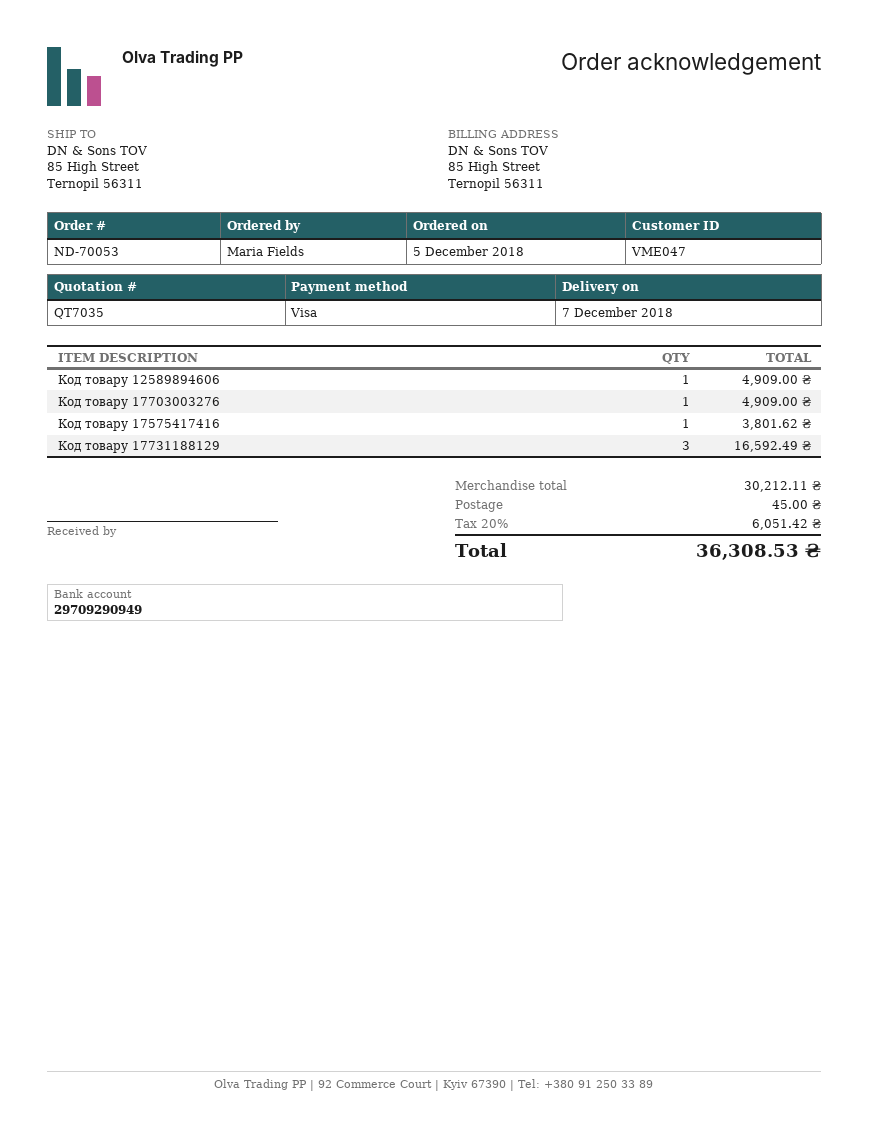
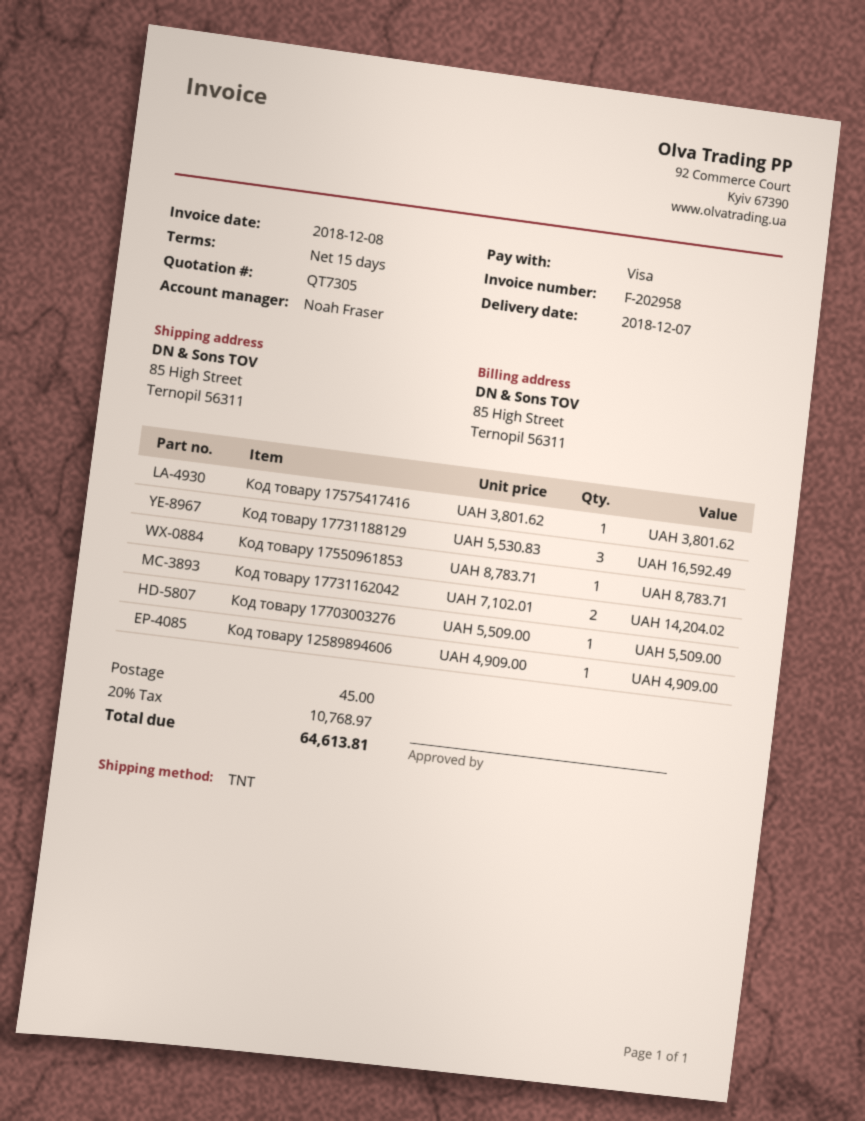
quote number: QT7035 -> QT7305
Код товару 17703003276: 1 for 4909.00 -> 1 for 5509.00
Код товару 17550961853: none -> 1 for 8783.71
Код товару 17731162042: none -> 2 for 14204.02
tax: 20% = 6051.42 -> 20% = 10768.97
total: 36308.53 -> 64613.81

